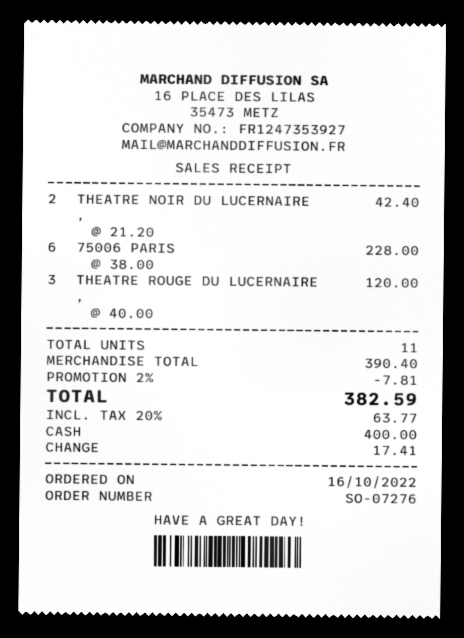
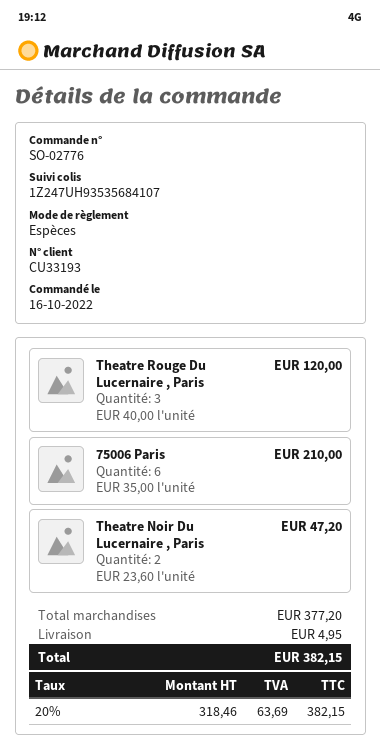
order number: SO-07276 -> SO-02776
THEATRE NOIR DU LUCERNAIRE ,: 2 x 21.20 = 42.40 -> 2 x 23.60 = 47.20
75006 PARIS: 6 x 38.00 = 228.00 -> 6 x 35.00 = 210.00
subtotal: 390.40 -> 377.20
discount: 2% = 7.81 -> none
shipping: none -> 4.95
tax: 20% = 63.77 -> 20% = 63.69
total: 382.59 -> 382.15

